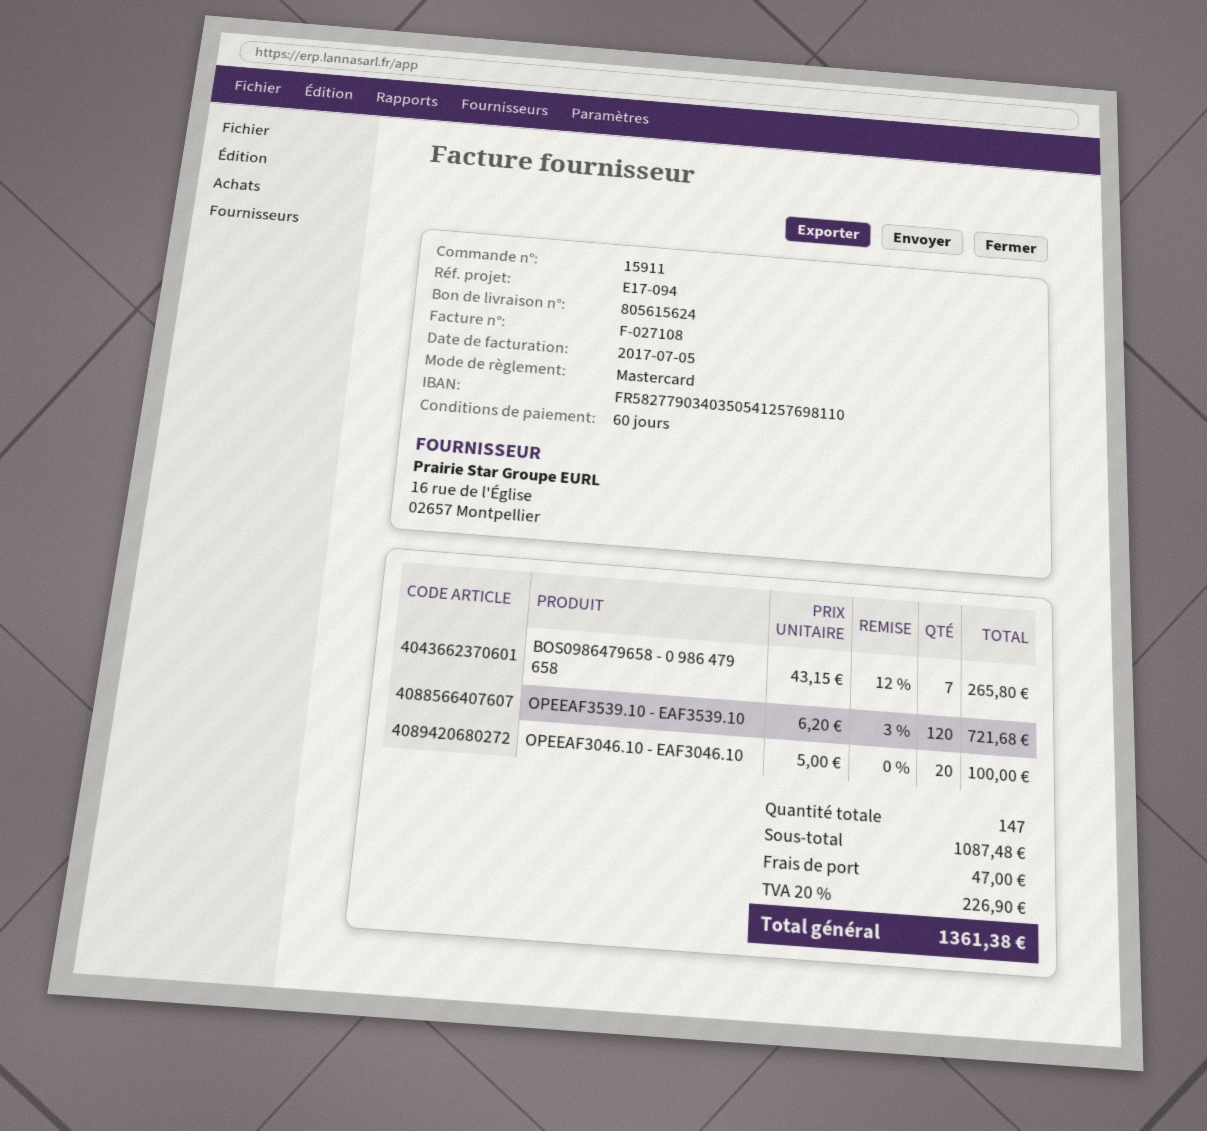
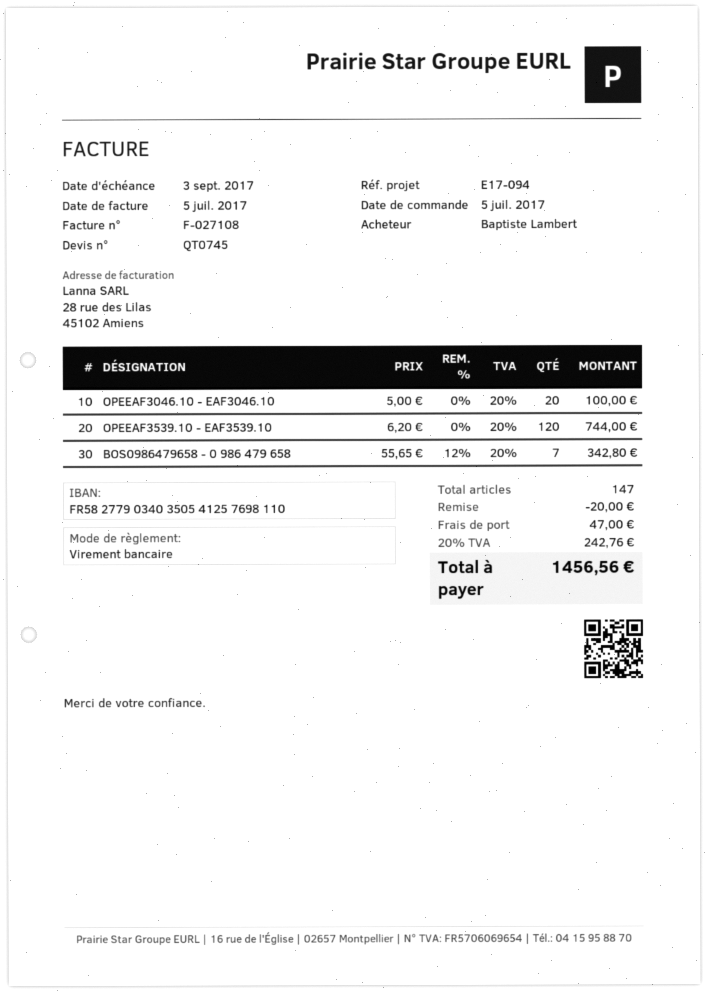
payment method: Mastercard -> bank transfer
BOS0986479658 - 0 986 479 658: 7 x 43.15 - 12% = 265.80 -> 7 x 55.65 - 12% = 342.80
OPEEAF3539.10 - EAF3539.10: 120 x 6.20 - 3% = 721.68 -> 120 x 6.20 = 744.00
discount: none -> 20.00
tax: 20% = 226.90 -> 20% = 242.76
total: 1361.38 -> 1456.56

